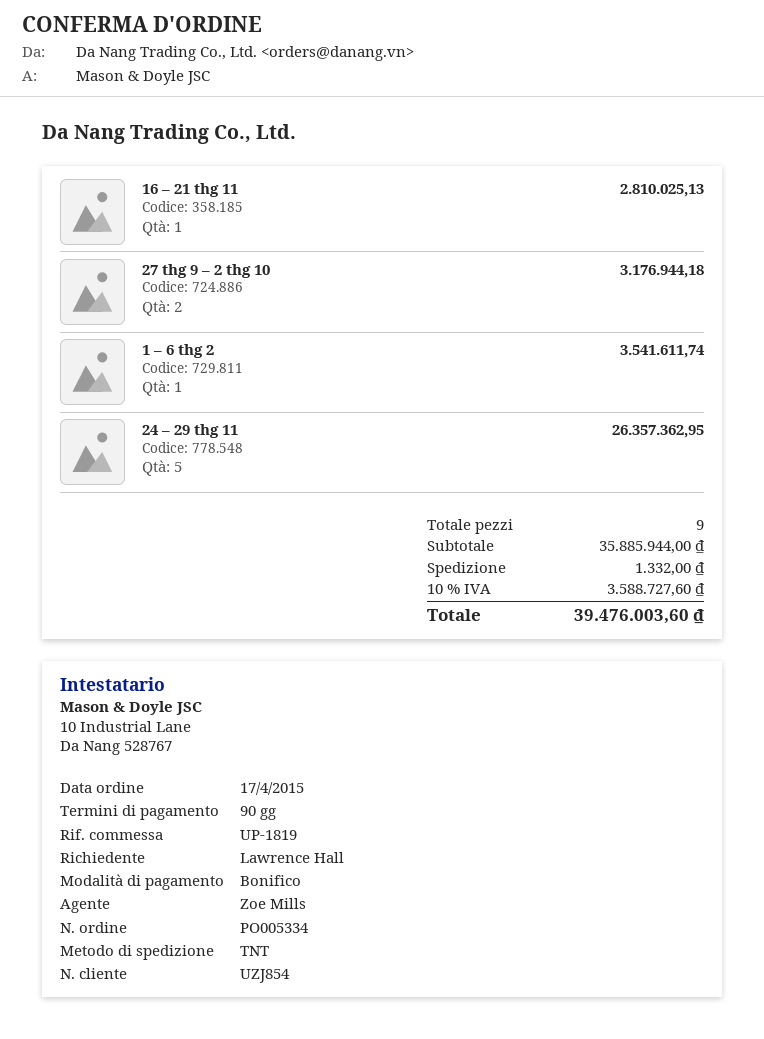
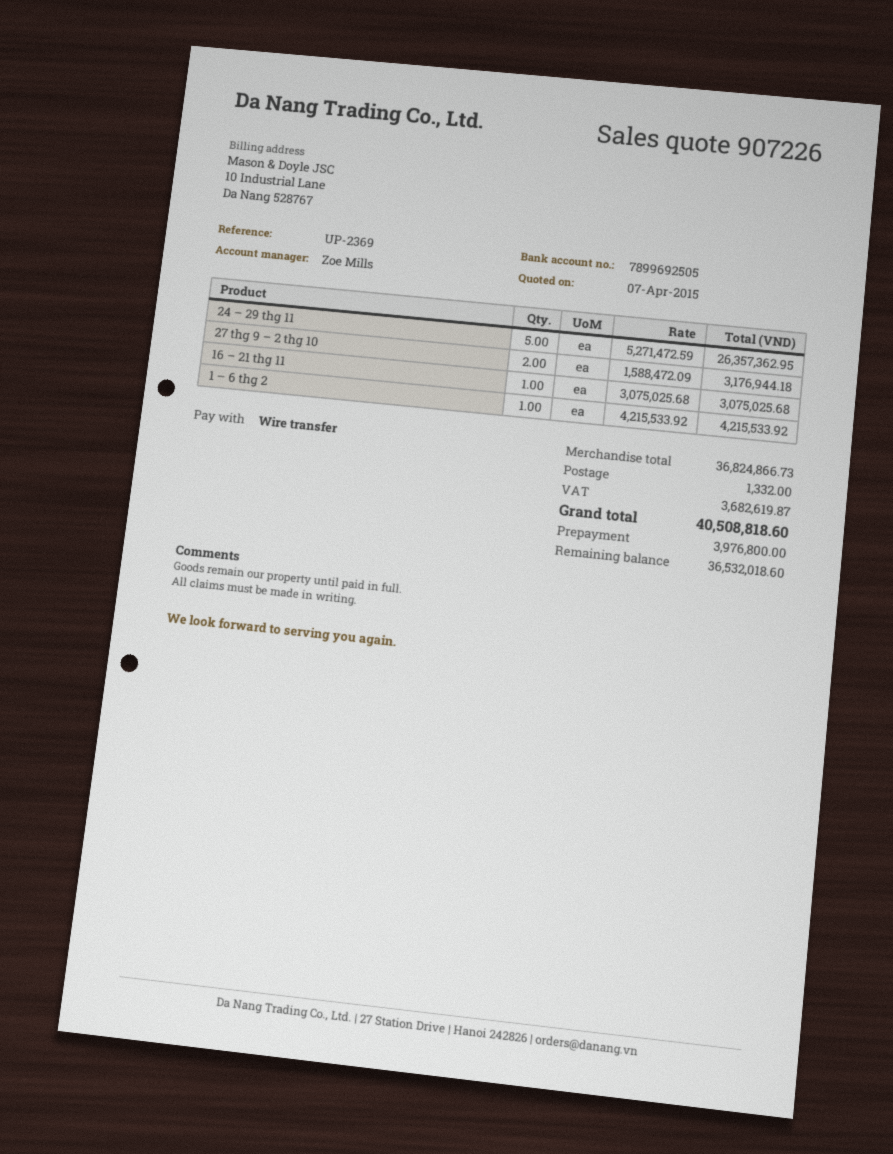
reference: UP-1819 -> UP-2369
16 – 21 thg 11: 1 for 2810025.13 -> 1 for 3075025.68
1 – 6 thg 2: 1 for 3541611.74 -> 1 for 4215533.92
subtotal: 35885944.00 -> 36824866.73
tax: 3588727.60 -> 3682619.87
total: 39476003.60 -> 40508818.60

